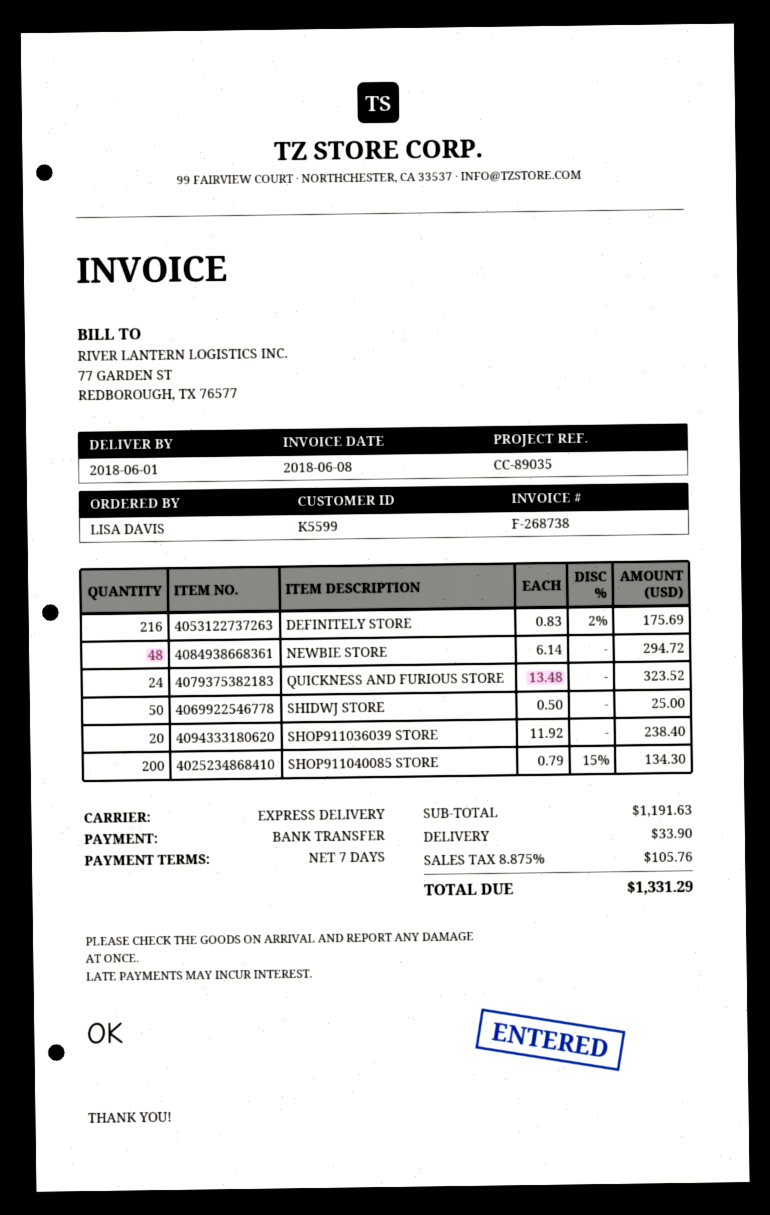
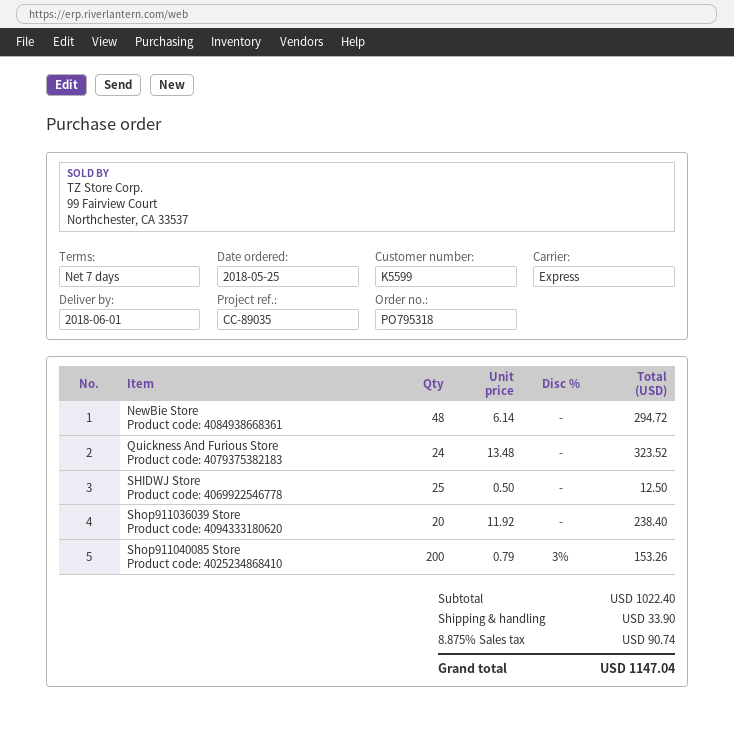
DEFINITELY STORE: 216 x 0.83 - 2% = 175.69 -> none
SHIDWJ STORE: 50 x 0.50 = 25.00 -> 25 x 0.50 = 12.50
SHOP911040085 STORE: 200 x 0.79 - 15% = 134.30 -> 200 x 0.79 - 3% = 153.26
subtotal: 1191.63 -> 1022.40
tax: 8.875% = 105.76 -> 8.875% = 90.74
total: 1331.29 -> 1147.04

